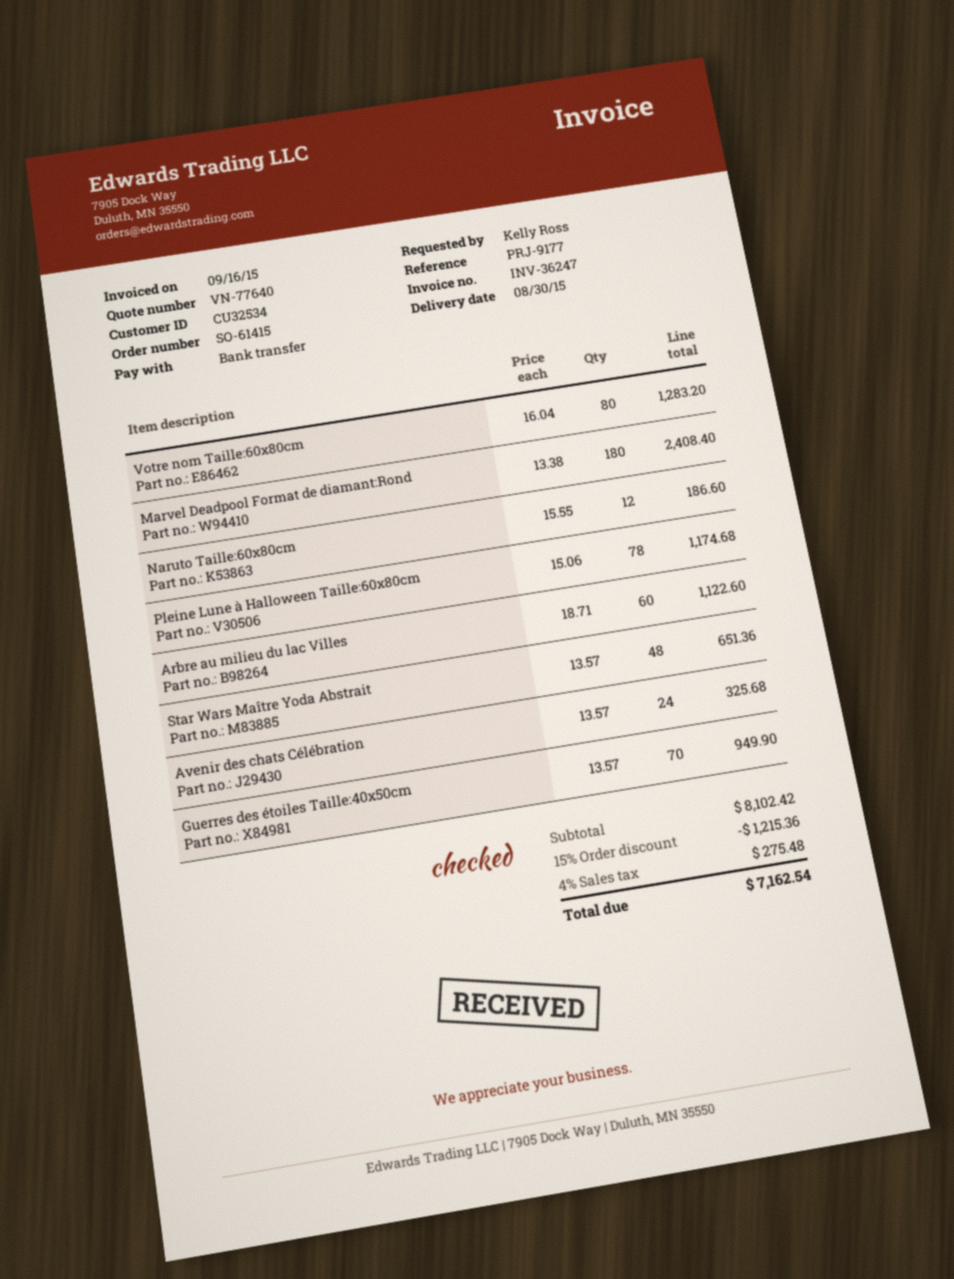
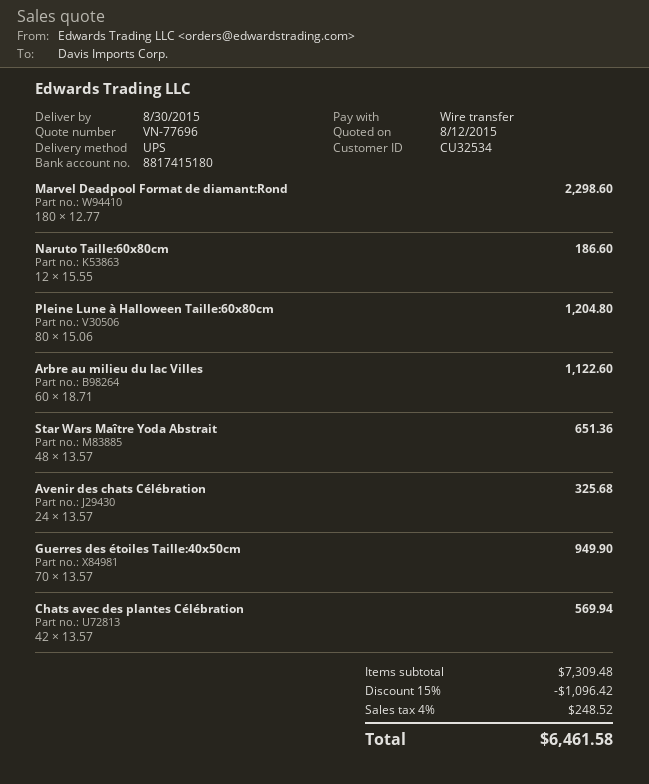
quote number: VN-77640 -> VN-77696
Votre nom Taille:60x80cm: 80 x 16.04 = 1283.20 -> none
Marvel Deadpool Format de diamant:Rond: 180 x 13.38 = 2408.40 -> 180 x 12.77 = 2298.60
Pleine Lune à Halloween Taille:60x80cm: 78 x 15.06 = 1174.68 -> 80 x 15.06 = 1204.80
Chats avec des plantes Célébration: none -> 42 x 13.57 = 569.94
subtotal: 8102.42 -> 7309.48
discount: 15% = 1215.36 -> 15% = 1096.42
tax: 4% = 275.48 -> 4% = 248.52
total: 7162.54 -> 6461.58

